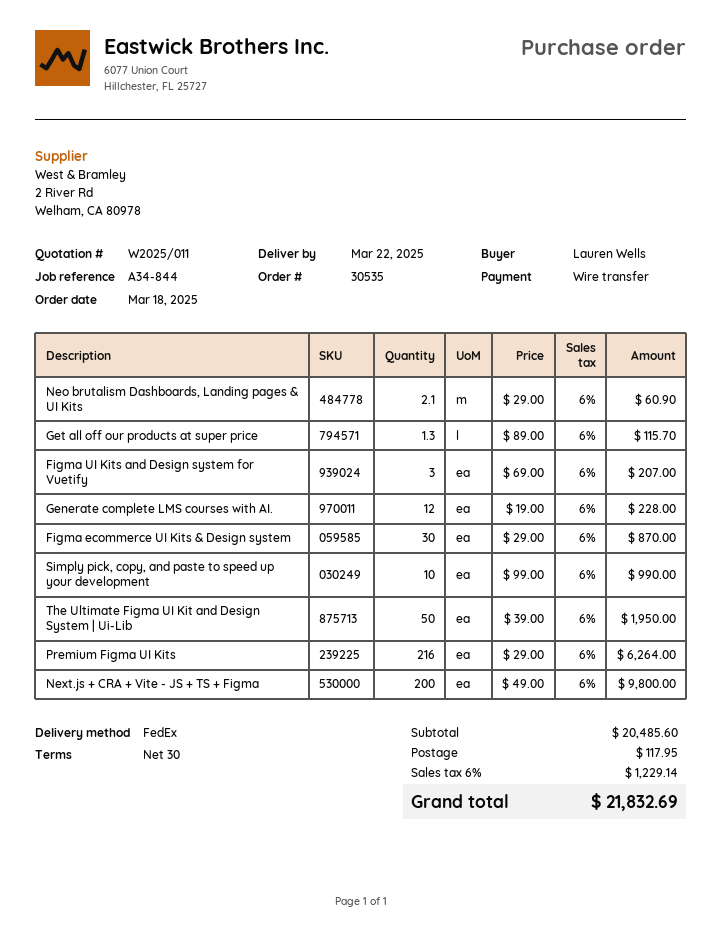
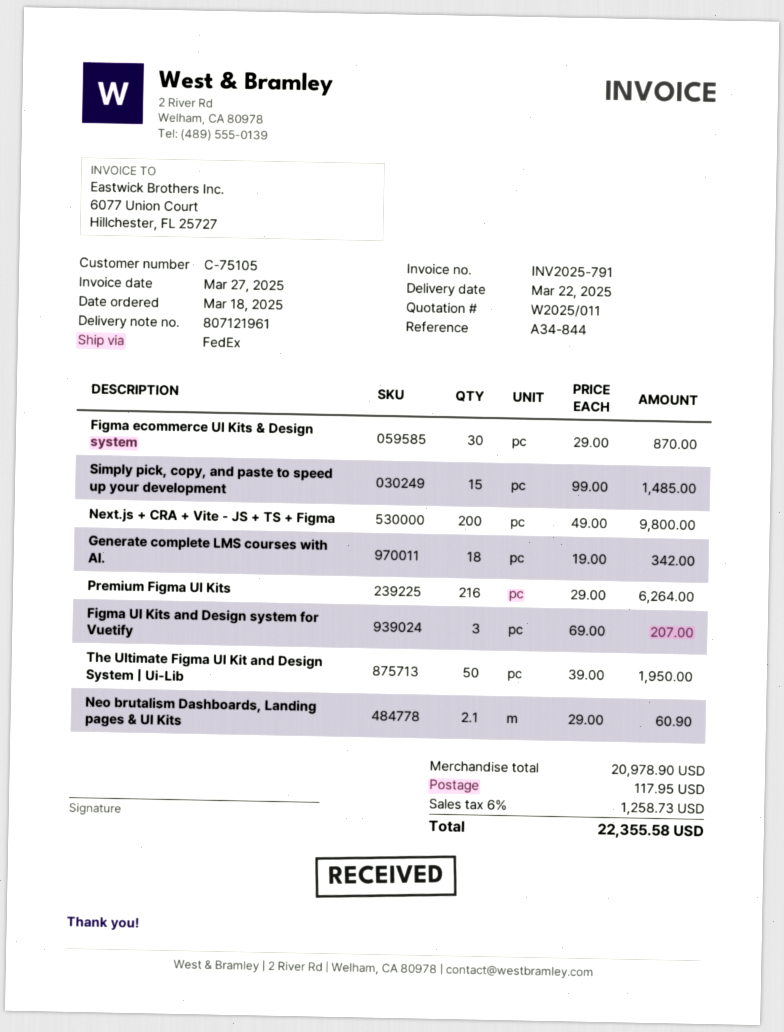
Get all off our products at super price: 1.3 x 89.00 = 115.70 -> none
Generate complete LMS courses with AI.: 12 x 19.00 = 228.00 -> 18 x 19.00 = 342.00
Simply pick, copy, and paste to speed up your development: 10 x 99.00 = 990.00 -> 15 x 99.00 = 1485.00
subtotal: 20485.60 -> 20978.90
tax: 6% = 1229.14 -> 6% = 1258.73
total: 21832.69 -> 22355.58

